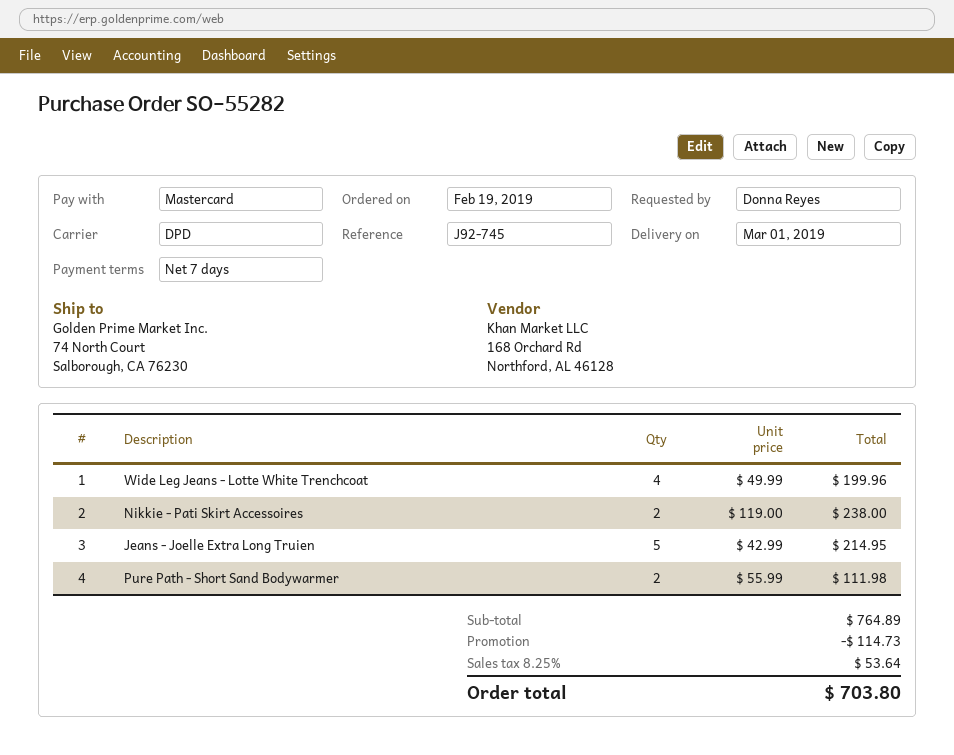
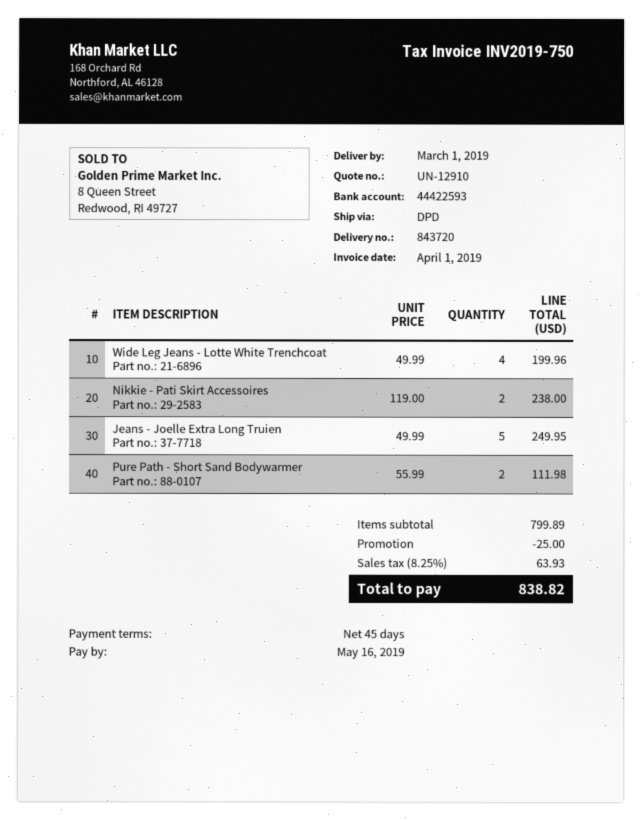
payment terms: 7 days -> 45 days
Jeans - Joelle Extra Long Truien: 5 x 42.99 = 214.95 -> 5 x 49.99 = 249.95
subtotal: 764.89 -> 799.89
discount: 114.73 -> 25.00
tax: 8.25% = 53.64 -> 8.25% = 63.93
total: 703.80 -> 838.82

